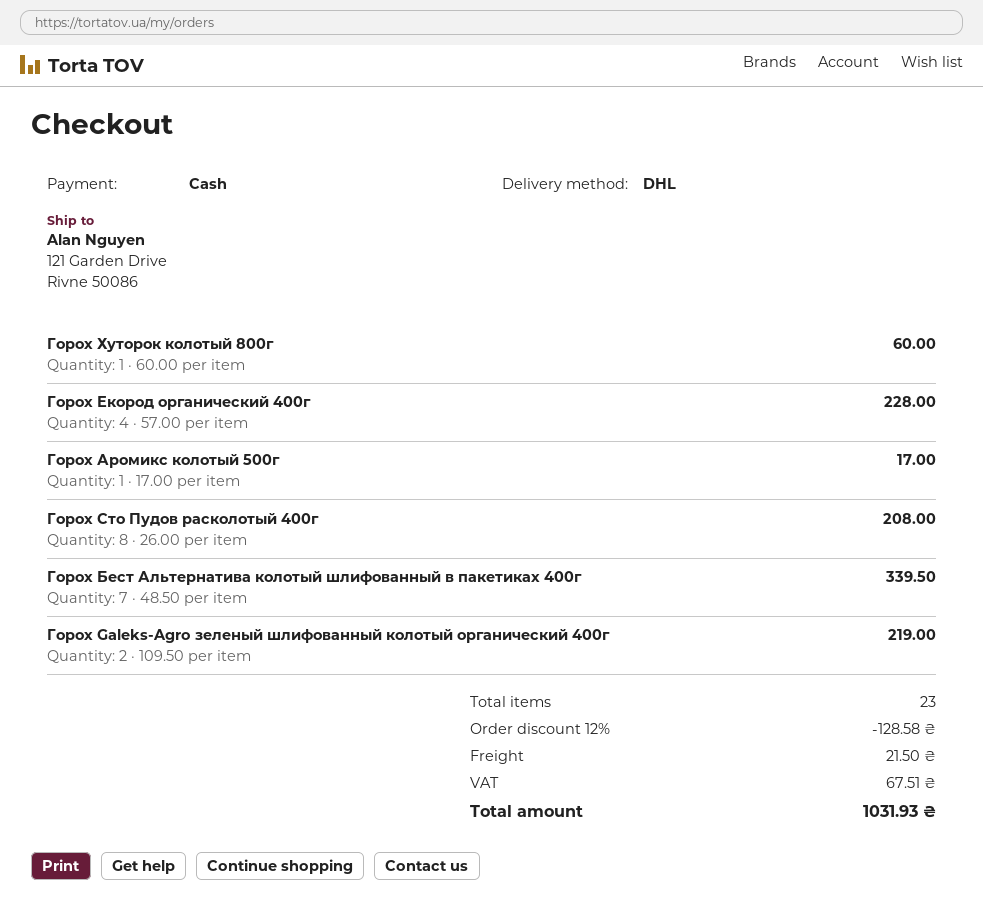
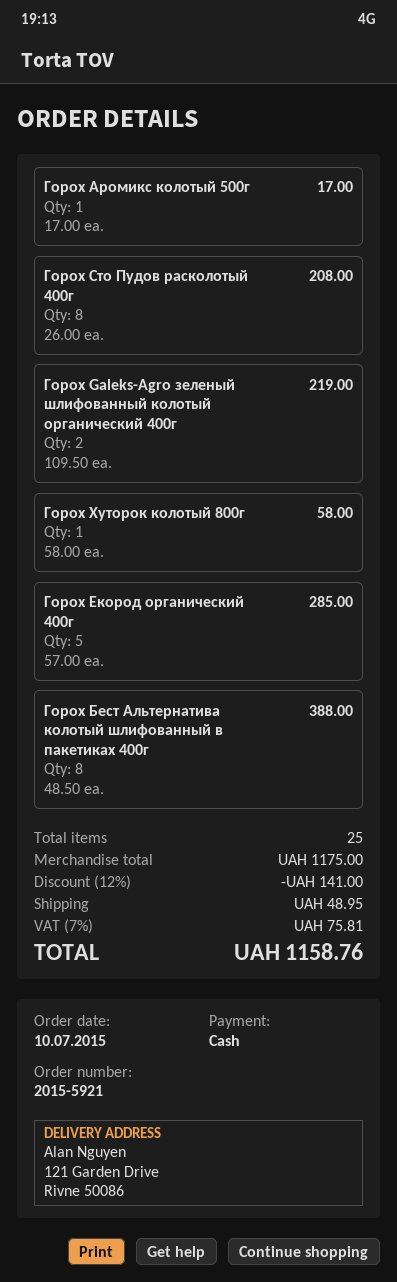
Горох Хуторок колотый 800г: 1 x 60.00 = 60.00 -> 1 x 58.00 = 58.00
Горох Екород органический 400г: 4 x 57.00 = 228.00 -> 5 x 57.00 = 285.00
Горох Бест Альтернатива колотый шлифованный в пакетиках 400г: 7 x 48.50 = 339.50 -> 8 x 48.50 = 388.00
total quantity: 23 -> 25
discount: 12% = 128.58 -> 12% = 141.00
shipping: 21.50 -> 48.95
tax: 67.51 -> 75.81
total: 1031.93 -> 1158.76

